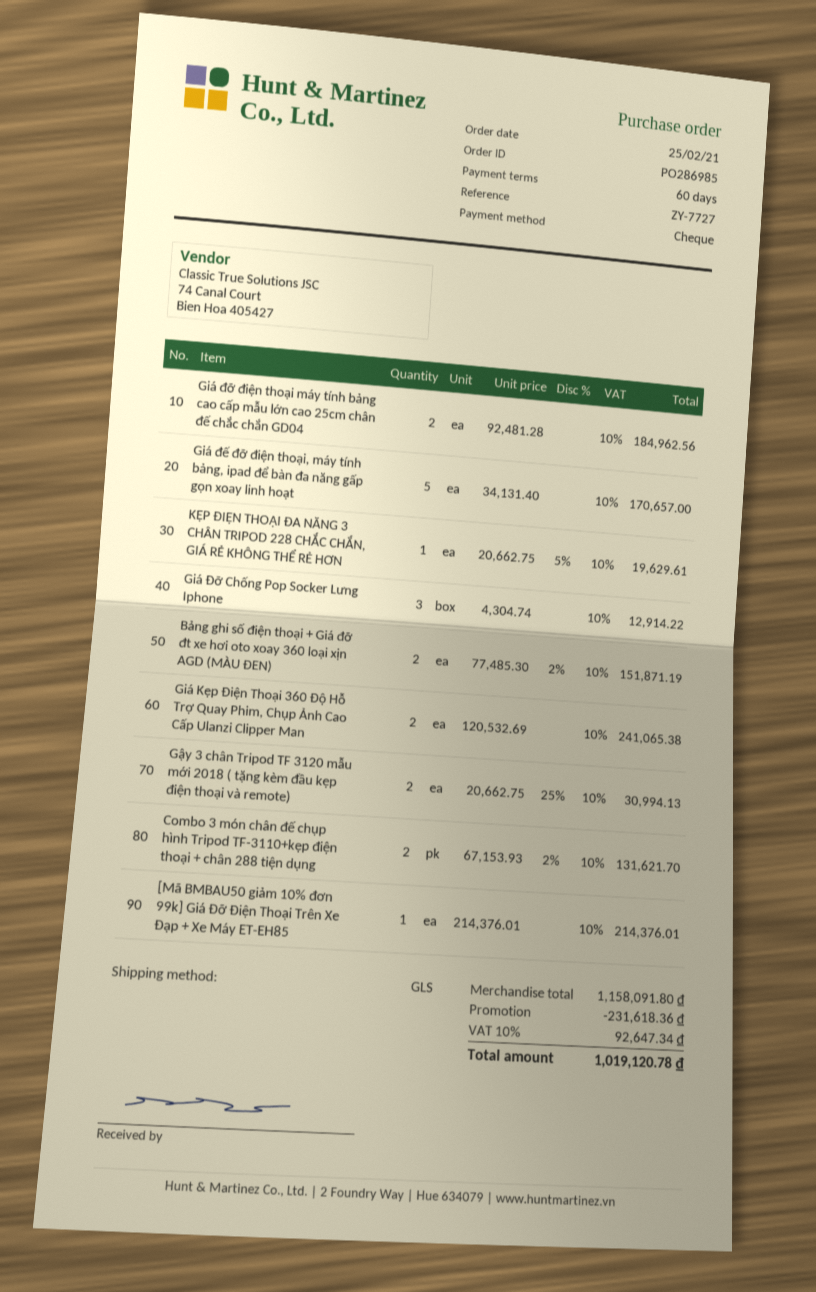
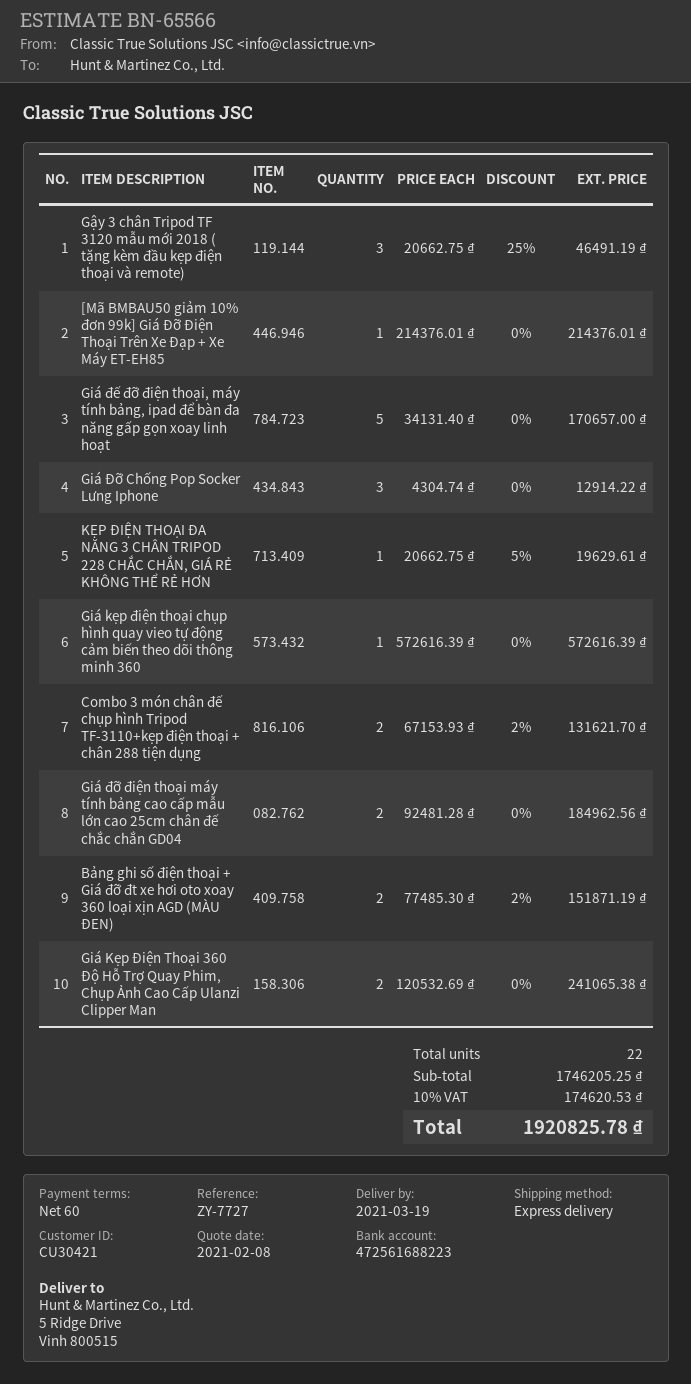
shipping method: GLS -> express
Gậy 3 chân Tripod TF 3120 mẫu mới 2018 ( tặng kèm đầu kẹp điện thoại và remote): 2 x 20662.75 - 25% = 30994.13 -> 3 x 20662.75 - 25% = 46491.19
Giá kẹp điện thoại chụp hình quay vieo tự động cảm biến theo dõi thông minh 360: none -> 1 x 572616.39 = 572616.39
subtotal: 1158091.80 -> 1746205.25
discount: 231618.36 -> none
tax: 10% = 92647.34 -> 10% = 174620.53
total: 1019120.78 -> 1920825.78

